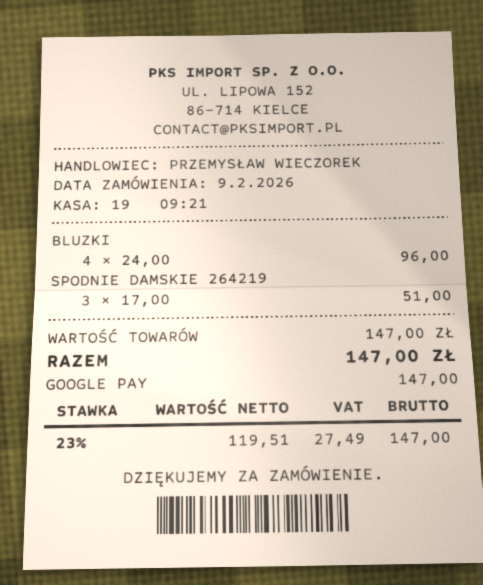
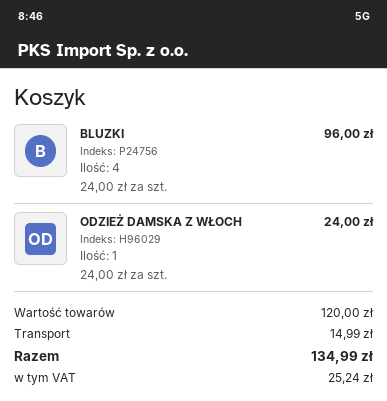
SPODNIE DAMSKIE 264219: 3 x 17.00 = 51.00 -> none
ODZIEŻ DAMSKA Z WŁOCH: none -> 1 x 24.00 = 24.00
subtotal: 147.00 -> 120.00
shipping: none -> 14.99
tax: 27.49 -> 25.24
total: 147.00 -> 134.99

